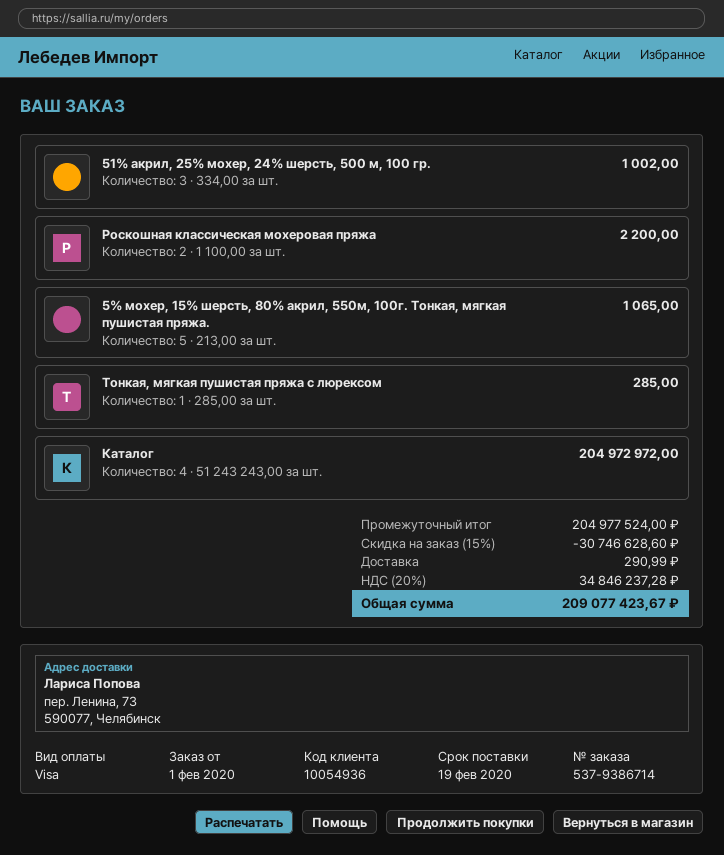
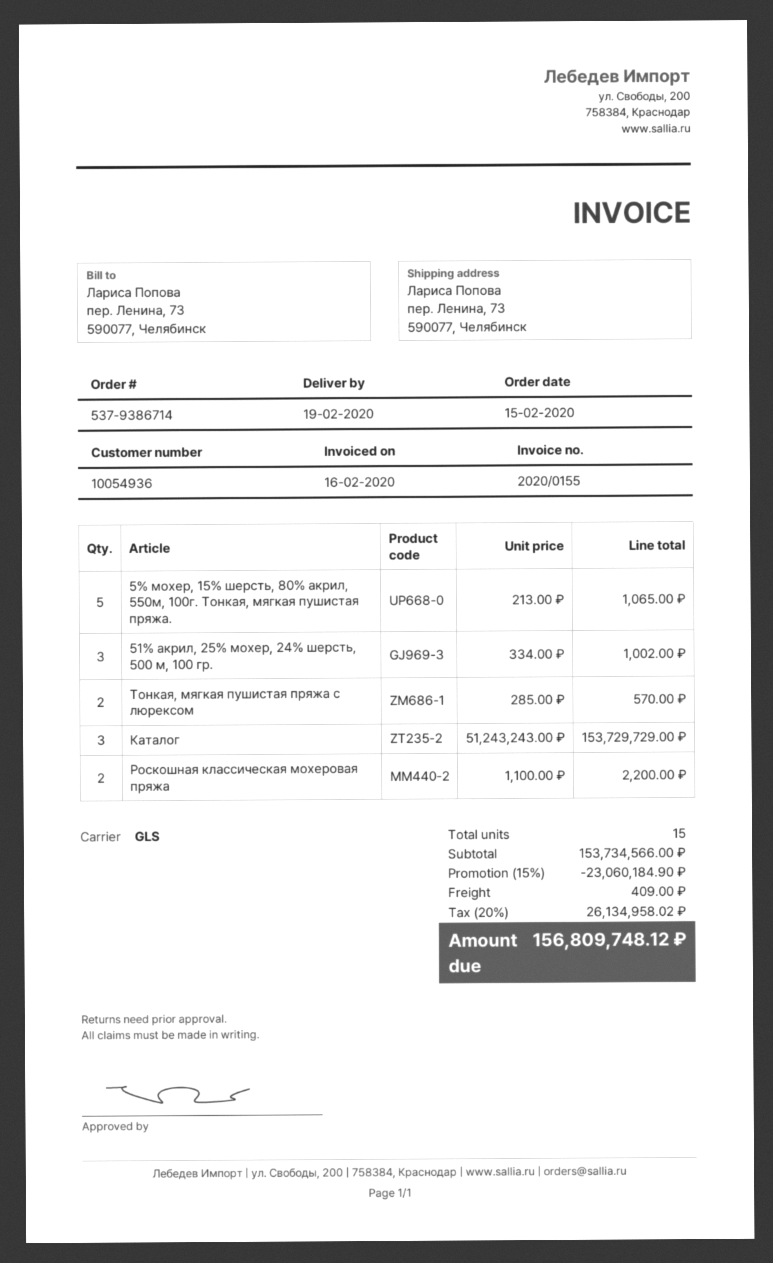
order date: 2020-02-01 -> 2020-02-15
Тонкая, мягкая пушистая пряжа с люрексом: 1 x 285.00 = 285.00 -> 2 x 285.00 = 570.00
Каталог: 4 x 51243243.00 = 204972972.00 -> 3 x 51243243.00 = 153729729.00
subtotal: 204977524.00 -> 153734566.00
discount: 15% = 30746628.60 -> 15% = 23060184.90
shipping: 290.99 -> 409.00
tax: 20% = 34846237.28 -> 20% = 26134958.02
total: 209077423.67 -> 156809748.12

